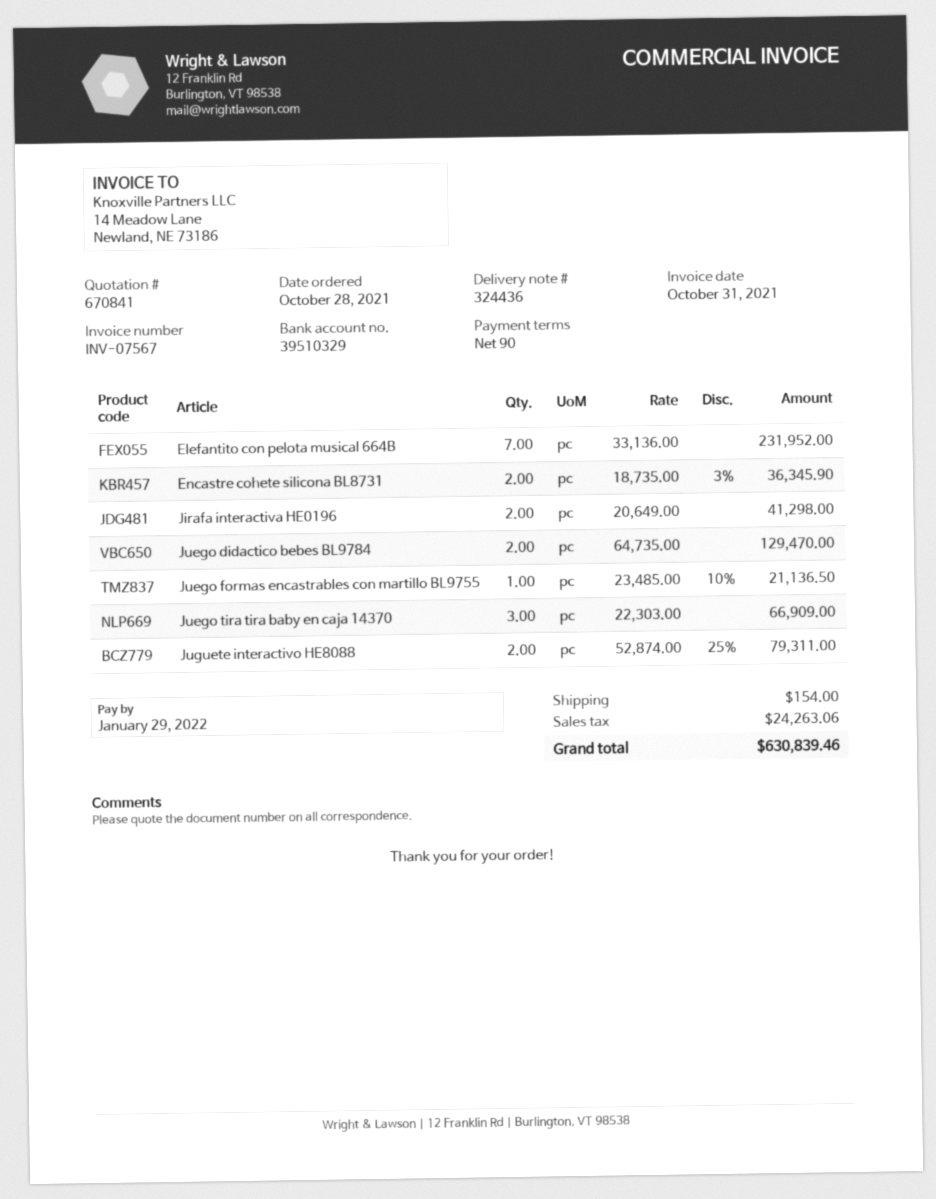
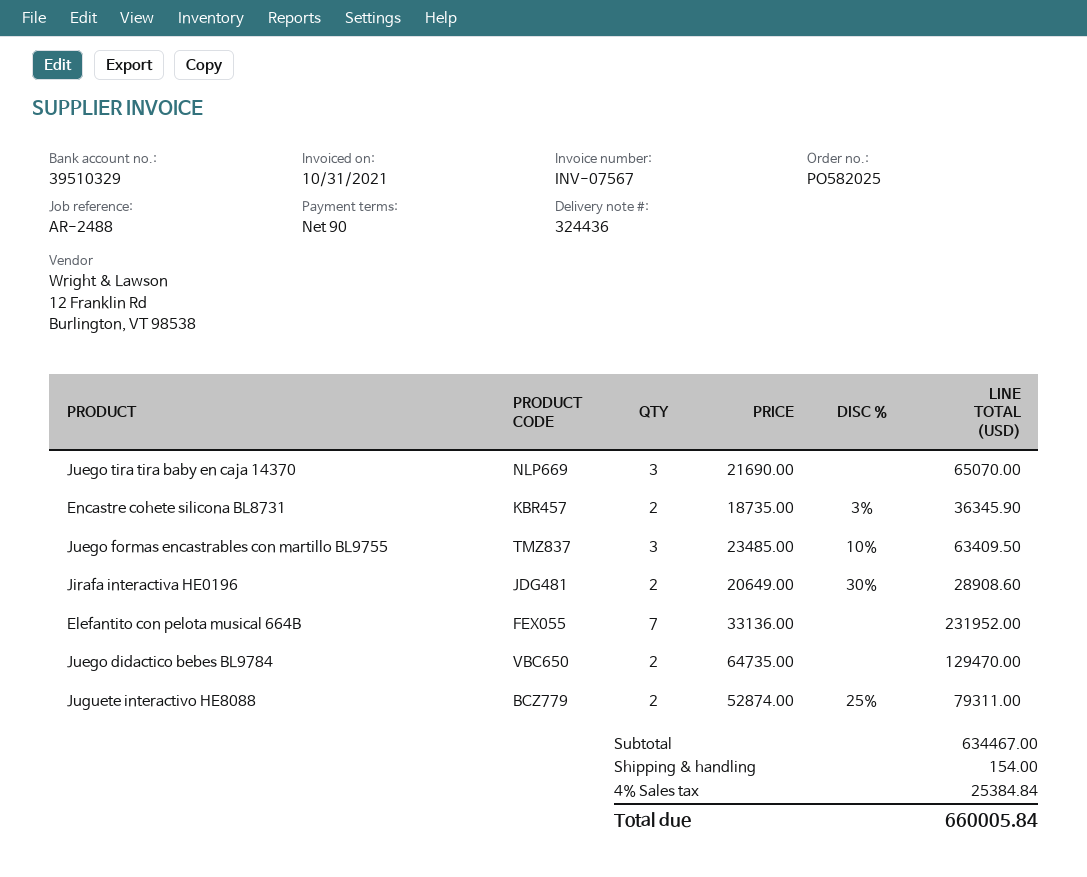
Jirafa interactiva HE0196: 2 x 20649.00 = 41298.00 -> 2 x 20649.00 - 30% = 28908.60
Juego formas encastrables con martillo BL9755: 1 x 23485.00 - 10% = 21136.50 -> 3 x 23485.00 - 10% = 63409.50
Juego tira tira baby en caja 14370: 3 x 22303.00 = 66909.00 -> 3 x 21690.00 = 65070.00
tax: 24263.06 -> 25384.84
total: 630839.46 -> 660005.84

